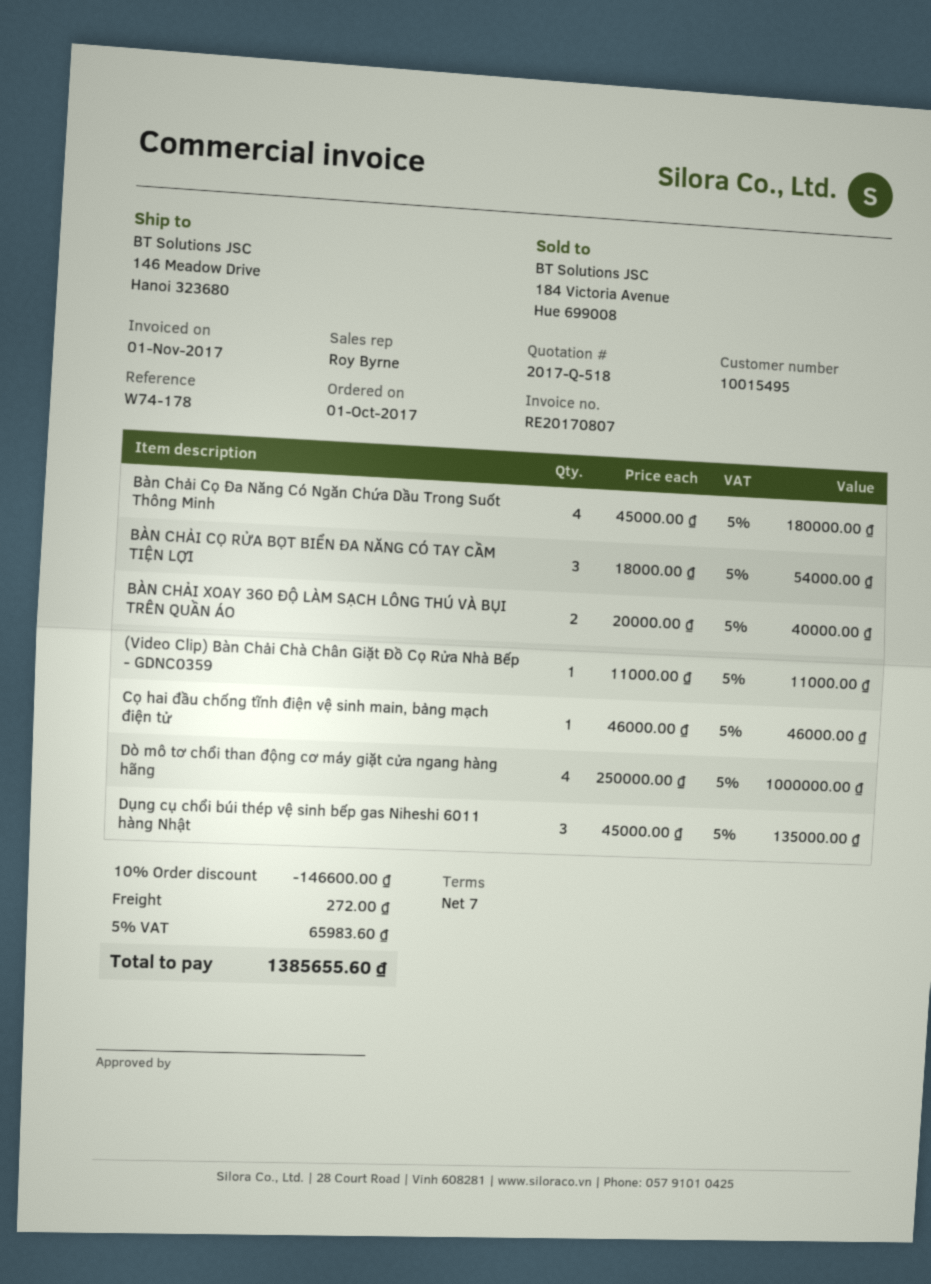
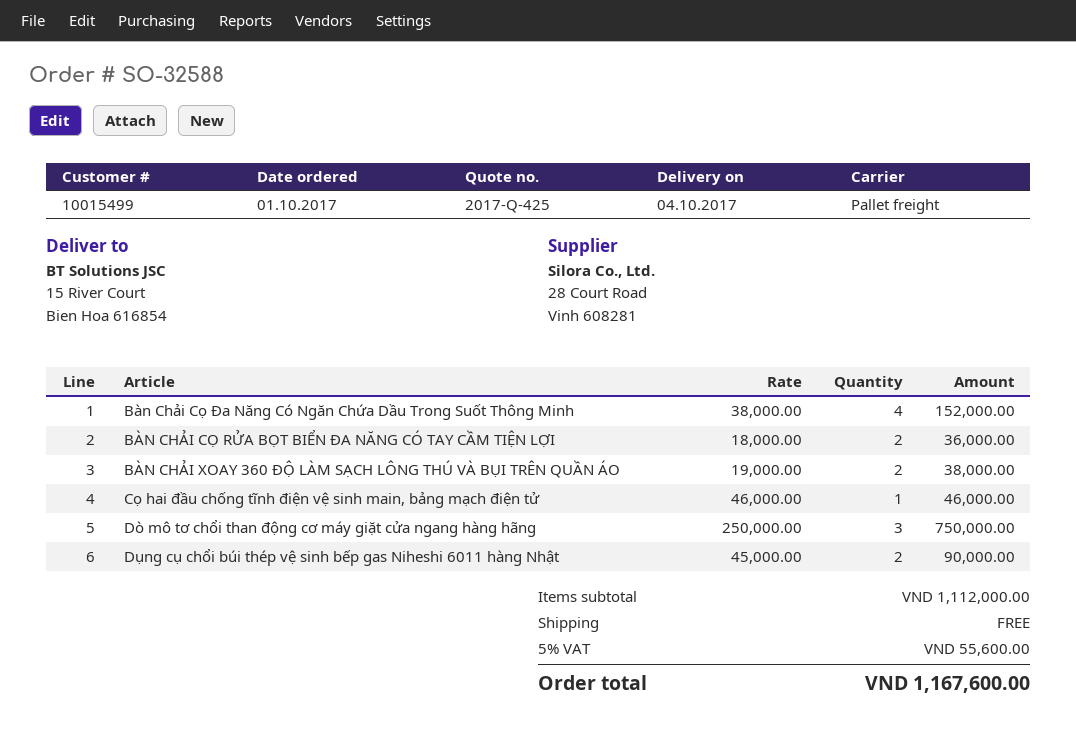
quote number: 2017-Q-518 -> 2017-Q-425
customer number: 10015495 -> 10015499
ship to: 146 Meadow Drive, Hanoi 323680 -> 15 River Court, Bien Hoa 616854
Bàn Chải Cọ Đa Năng Có Ngăn Chứa Dầu Trong Suốt Thông Minh: 4 x 45000.00 = 180000.00 -> 4 x 38000.00 = 152000.00
BÀN CHẢI CỌ RỬA BỌT BIỂN ĐA NĂNG CÓ TAY CẦM TIỆN LỢI: 3 x 18000.00 = 54000.00 -> 2 x 18000.00 = 36000.00
BÀN CHẢI XOAY 360 ĐỘ LÀM SẠCH LÔNG THÚ VÀ BỤI TRÊN QUẦN ÁO: 2 x 20000.00 = 40000.00 -> 2 x 19000.00 = 38000.00
(Video Clip) Bàn Chải Chà Chân Giặt Đồ Cọ Rửa Nhà Bếp - GDNC0359: 1 x 11000.00 = 11000.00 -> none
Dò mô tơ chổi than động cơ máy giặt cửa ngang hàng hãng: 4 x 250000.00 = 1000000.00 -> 3 x 250000.00 = 750000.00
Dụng cụ chổi búi thép vệ sinh bếp gas Niheshi 6011 hàng Nhật: 3 x 45000.00 = 135000.00 -> 2 x 45000.00 = 90000.00
discount: 10% = 146600.00 -> none
shipping: 272.00 -> 0.00
tax: 5% = 65983.60 -> 5% = 55600.00
total: 1385655.60 -> 1167600.00

